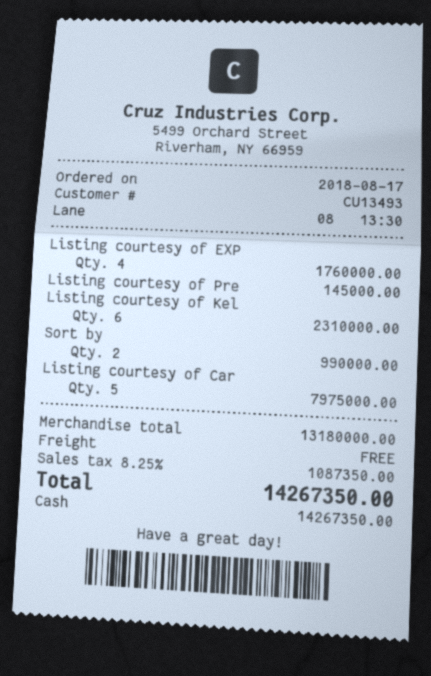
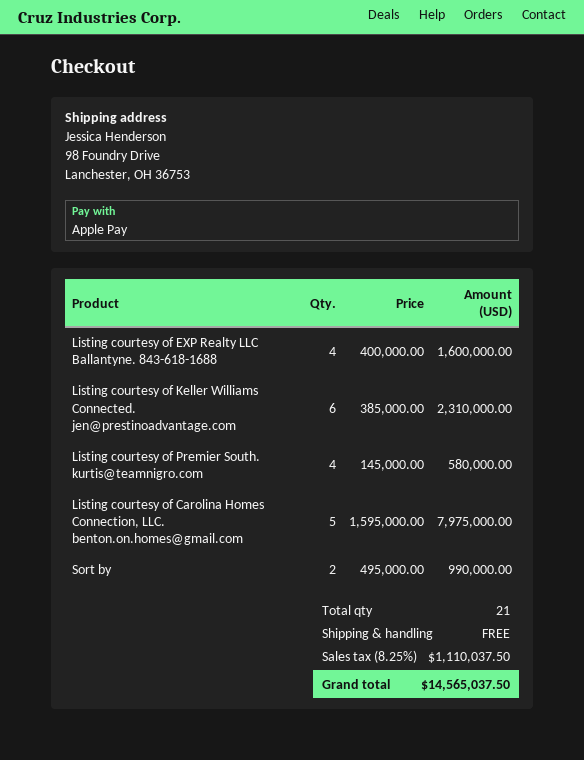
payment method: cash -> Apple Pay
Listing courtesy of EXP: 4 for 1760000.00 -> 4 for 1600000.00
Listing courtesy of Pre: 1 for 145000.00 -> 4 for 580000.00
tax: 8.25% = 1087350.00 -> 8.25% = 1110037.50
total: 14267350.00 -> 14565037.50

